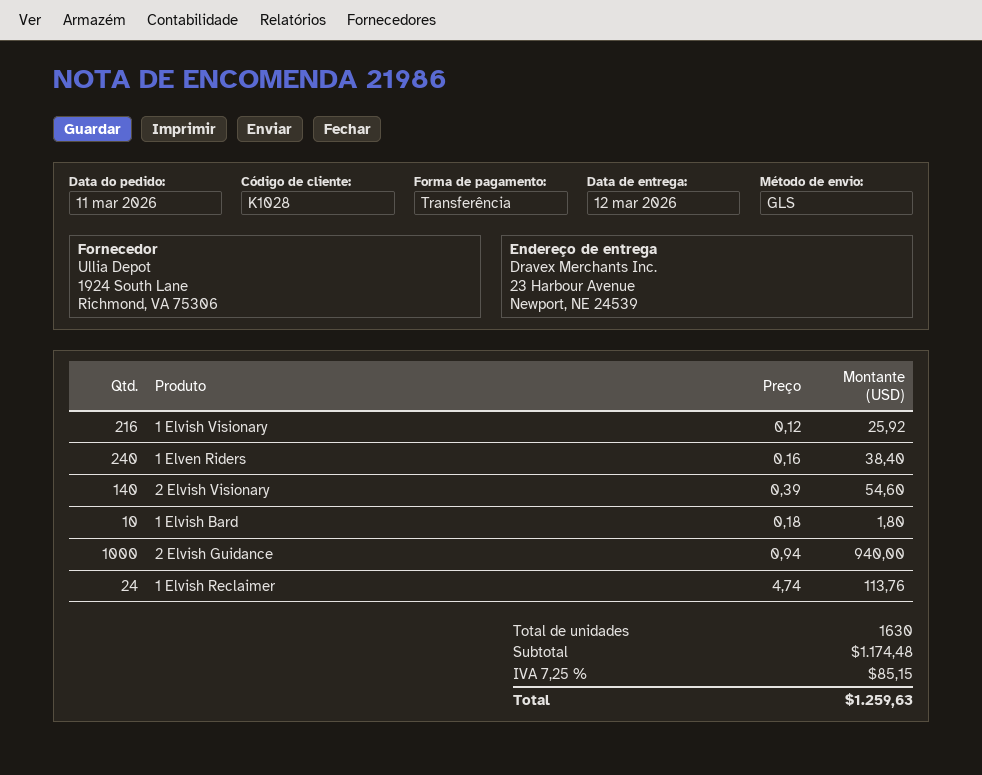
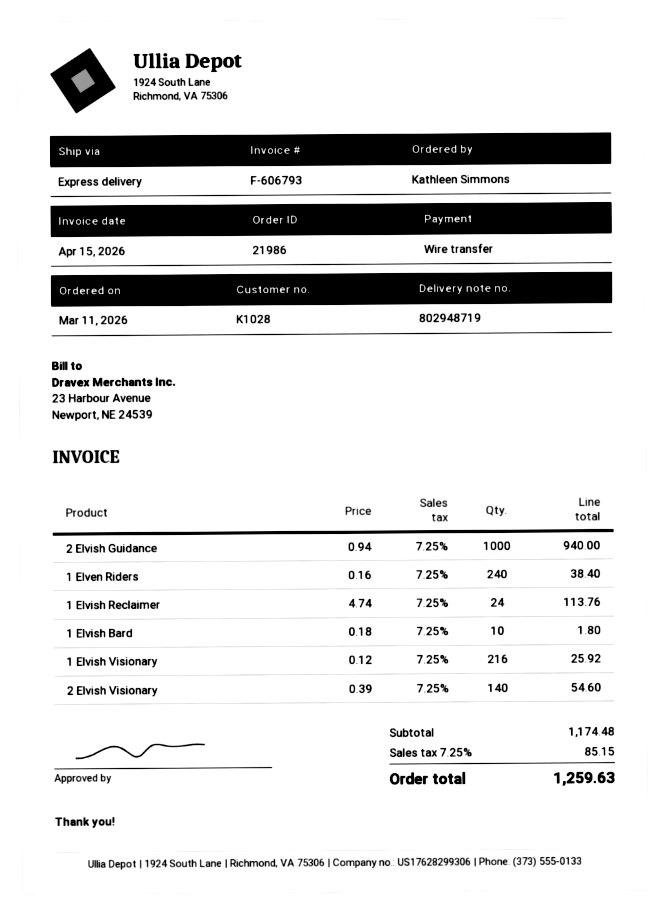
shipping method: GLS -> express

